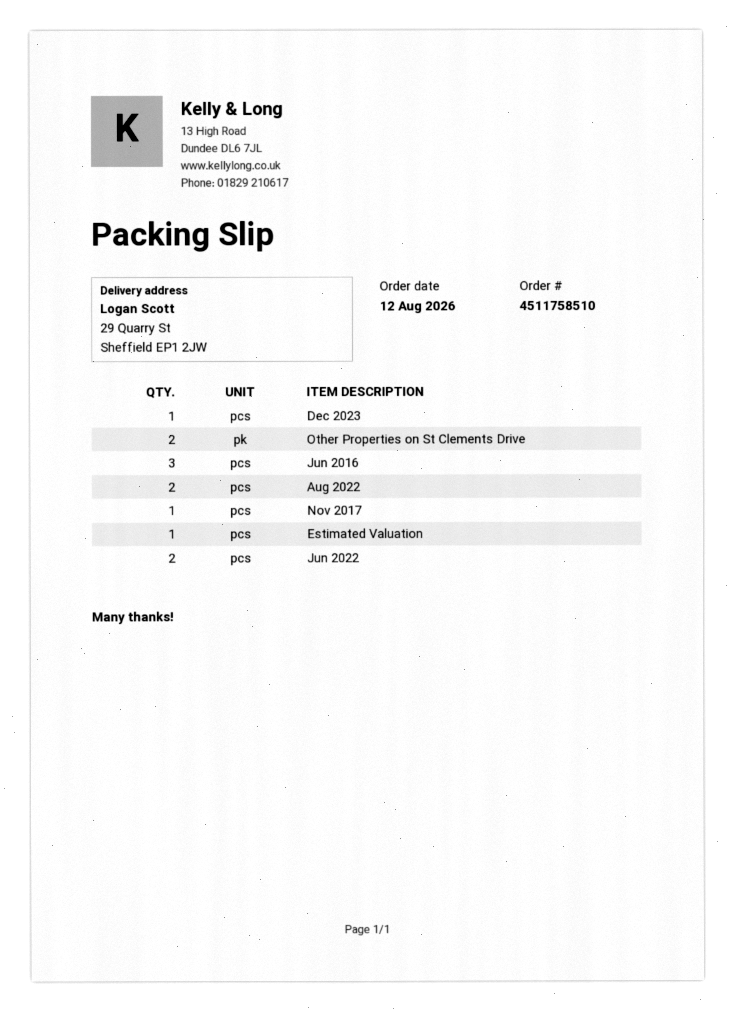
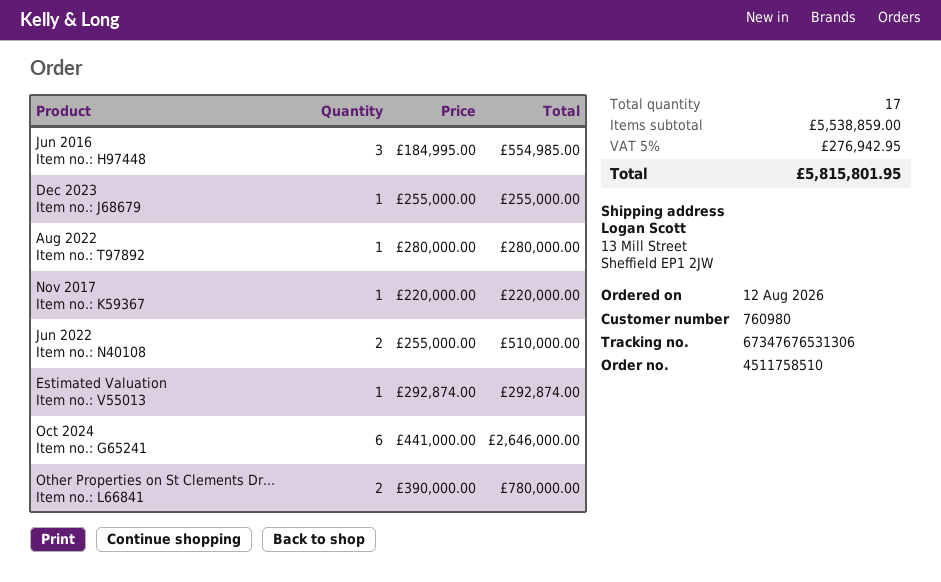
ship to: 29 Quarry St, Sheffield EP1 2JW -> 13 Mill Street, Sheffield EP1 2JW
Aug 2022: 2 -> 1
Oct 2024: none -> 6

